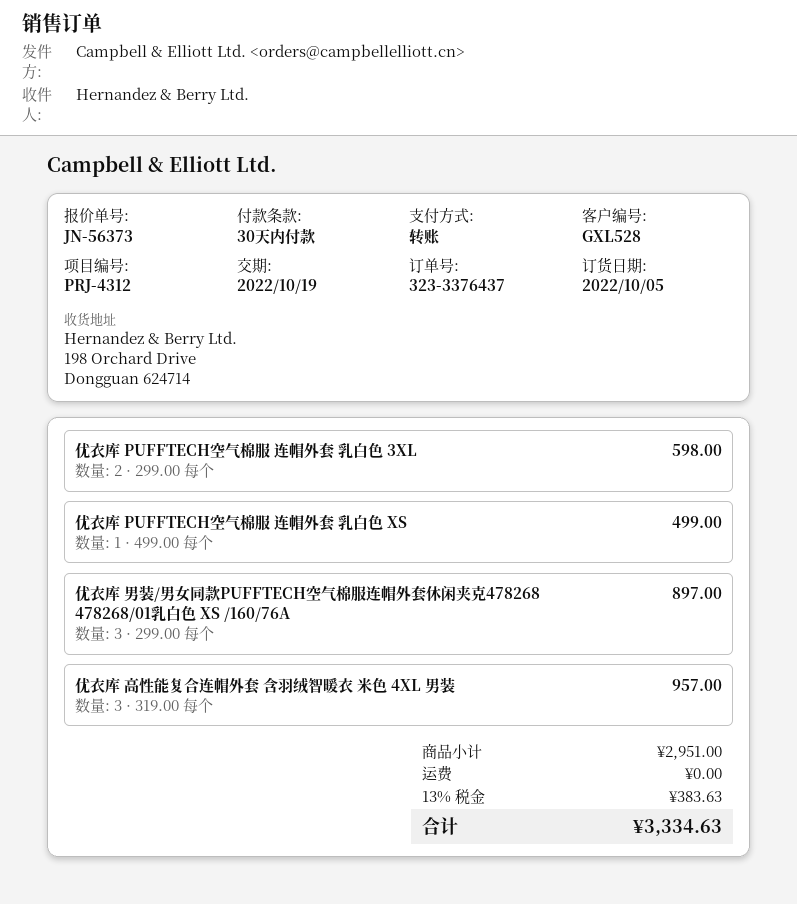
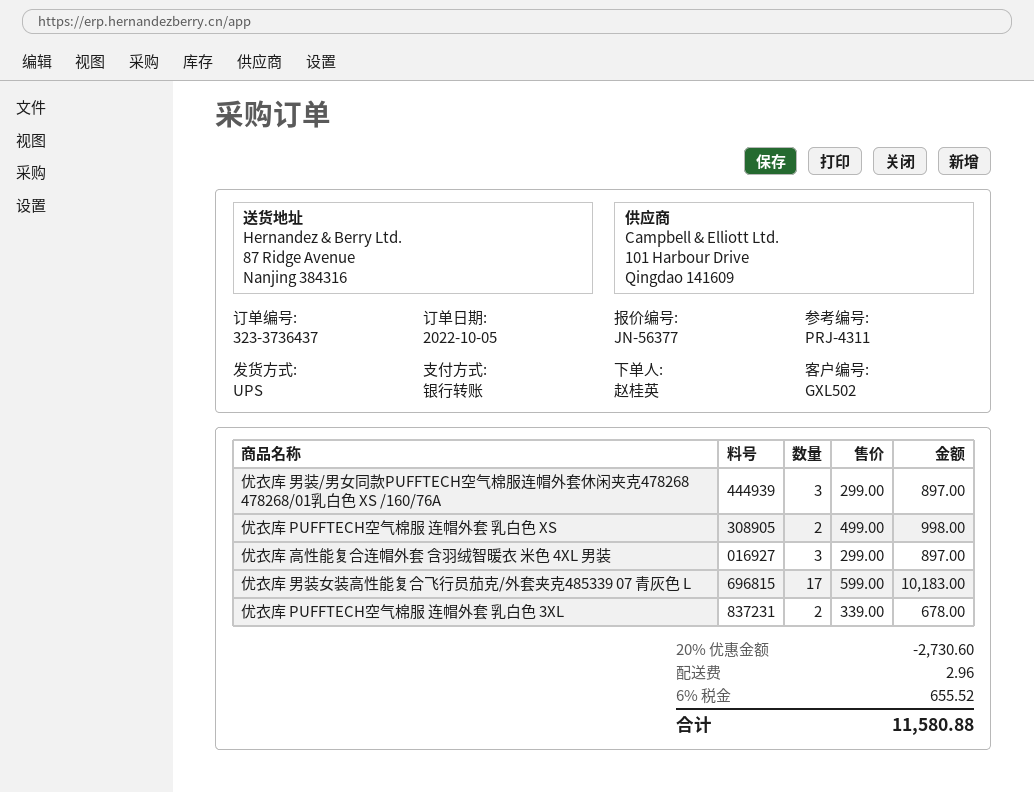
quote number: JN-56373 -> JN-56377
order number: 323-3376437 -> 323-3736437
customer number: GXL528 -> GXL502
reference: PRJ-4312 -> PRJ-4311
ship to: 198 Orchard Drive, Dongguan 624714 -> 87 Ridge Avenue, Nanjing 384316
优衣库 PUFFTECH空气棉服 连帽外套 乳白色 3XL: 2 x 299.00 = 598.00 -> 2 x 339.00 = 678.00
优衣库 PUFFTECH空气棉服 连帽外套 乳白色 XS: 1 x 499.00 = 499.00 -> 2 x 499.00 = 998.00
优衣库 高性能复合连帽外套 含羽绒智暖衣 米色 4XL 男装: 3 x 319.00 = 957.00 -> 3 x 299.00 = 897.00
优衣库 男装女装高性能复合飞行员茄克/外套夹克485339 07 青灰色 L: none -> 17 x 599.00 = 10183.00
discount: none -> 20% = 2730.60
shipping: 0.00 -> 2.96
tax: 13% = 383.63 -> 6% = 655.52
total: 3334.63 -> 11580.88

